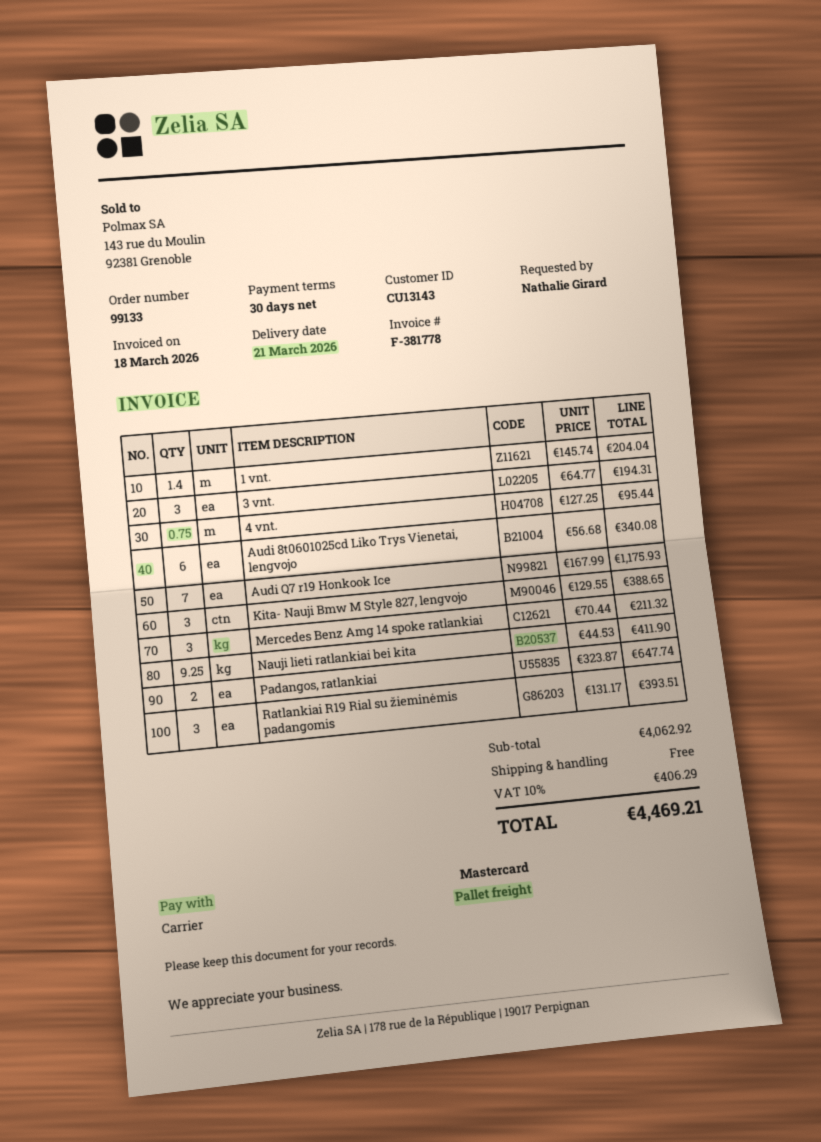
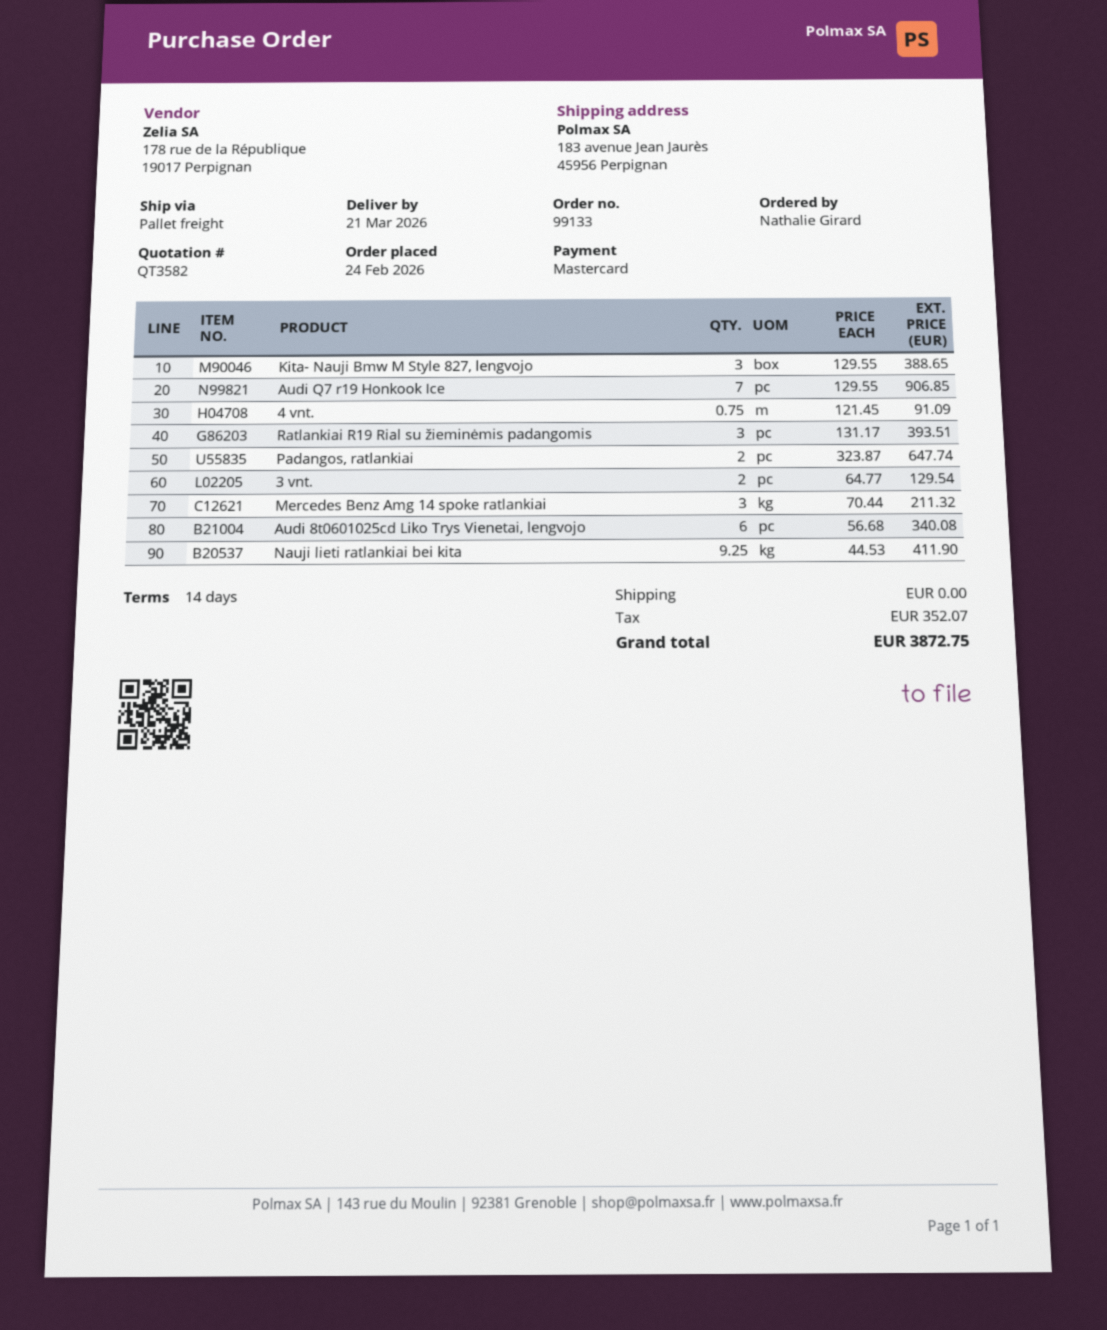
payment terms: 30 days -> 14 days
1 vnt.: 1.4 x 145.74 = 204.04 -> none
3 vnt.: 3 x 64.77 = 194.31 -> 2 x 64.77 = 129.54
4 vnt.: 0.75 x 127.25 = 95.44 -> 0.75 x 121.45 = 91.09
Audi Q7 r19 Honkook Ice: 7 x 167.99 = 1175.93 -> 7 x 129.55 = 906.85
tax: 406.29 -> 352.07
total: 4469.21 -> 3872.75

